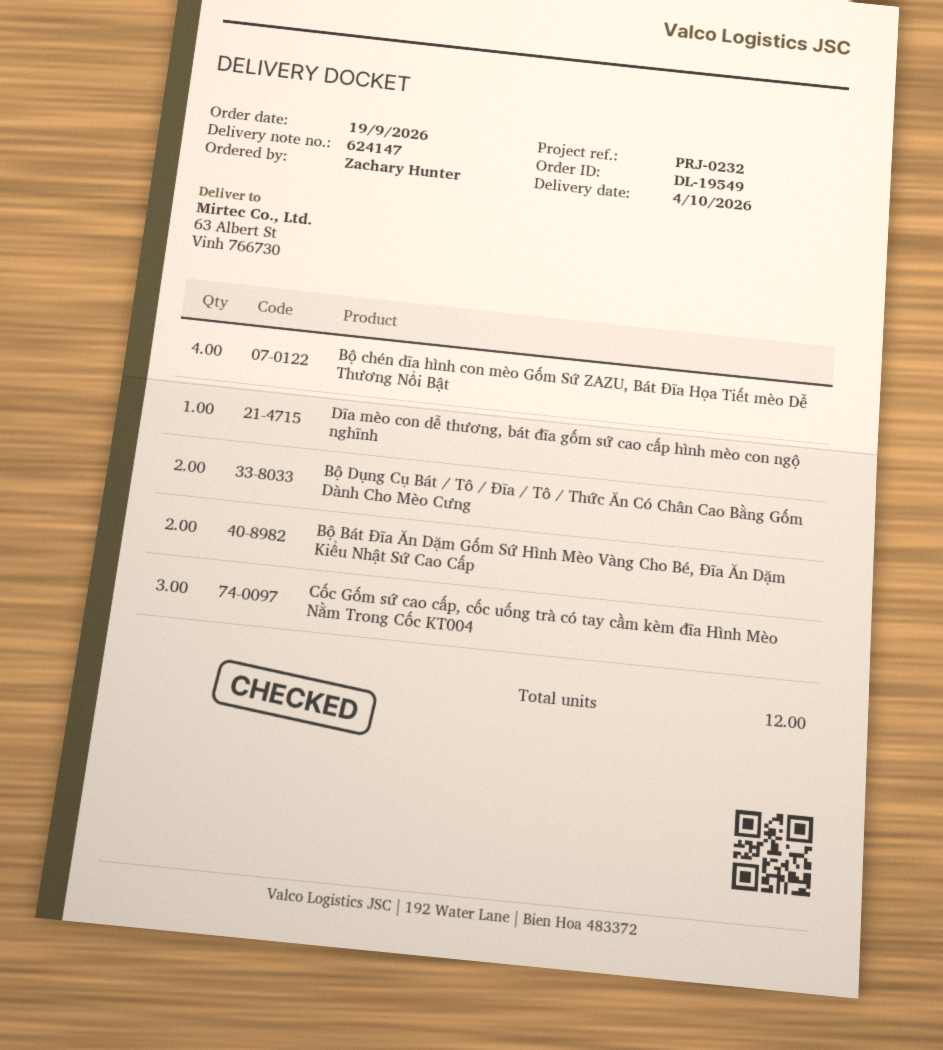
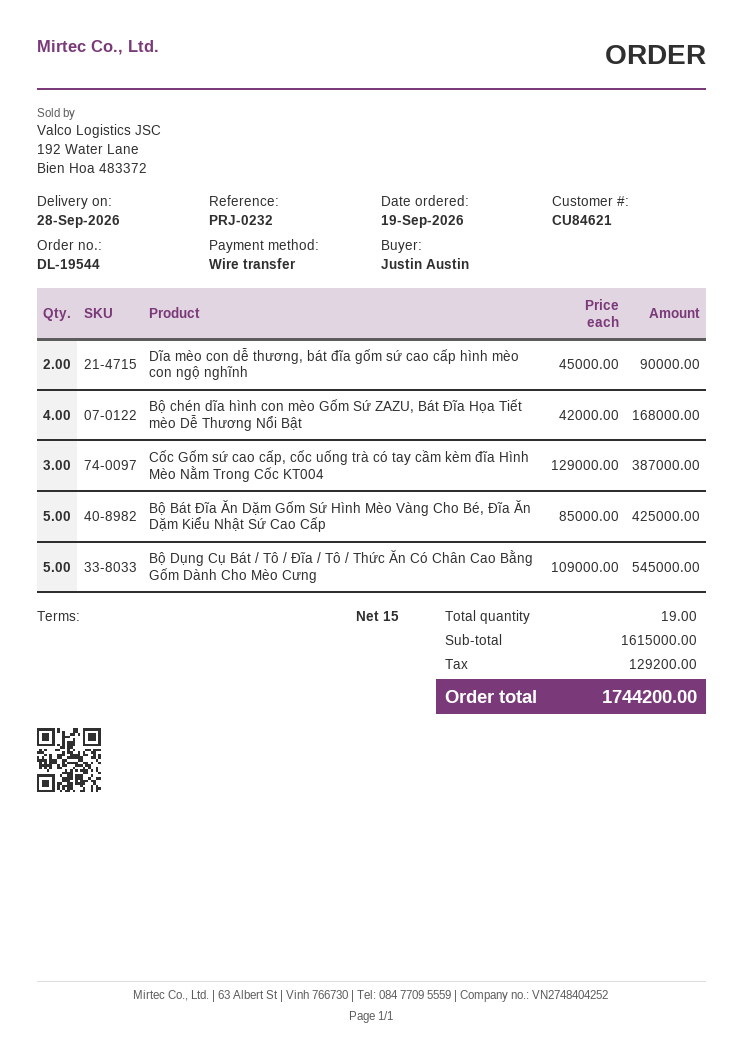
order number: DL-19549 -> DL-19544
delivery date: 2026-10-04 -> 2026-09-28
ordered by: Zachary Hunter -> Justin Austin
Dĩa mèo con dễ thương, bát đĩa gốm sứ cao cấp hình mèo con ngộ nghĩnh: 1 -> 2
Bộ Dụng Cụ Bát / Tô / Đĩa / Tô / Thức Ăn Có Chân Cao Bằng Gốm Dành Cho Mèo Cưng: 2 -> 5
Bộ Bát Đĩa Ăn Dặm Gốm Sứ Hình Mèo Vàng Cho Bé, Đĩa Ăn Dặm Kiểu Nhật Sứ Cao Cấp: 2 -> 5
total quantity: 12 -> 19

